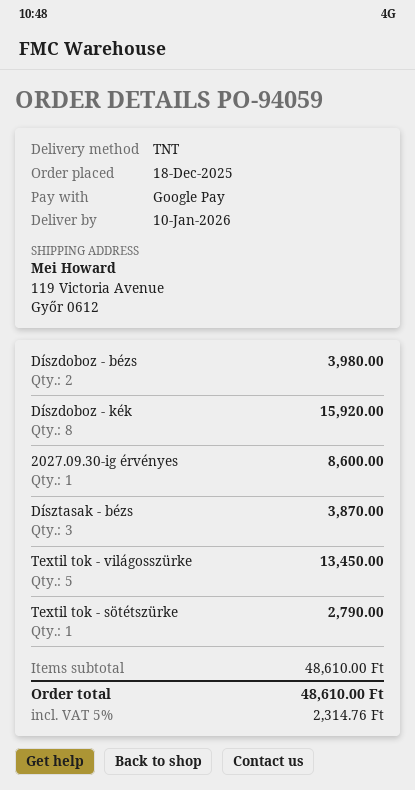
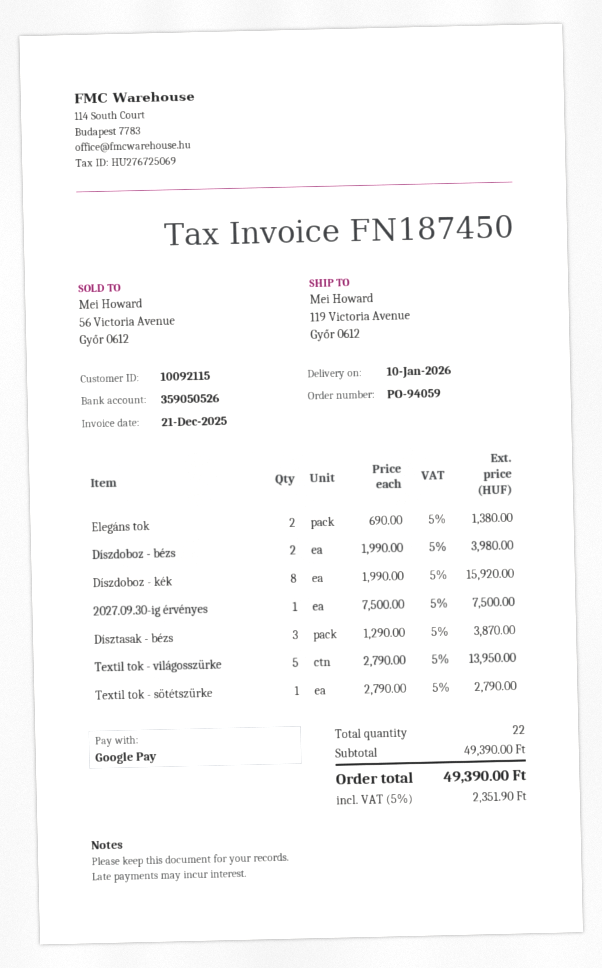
2027.09.30-ig érvényes: 1 for 8600.00 -> 1 for 7500.00
Textil tok - világosszürke: 5 for 13450.00 -> 5 for 13950.00
Elegáns tok: none -> 2 for 1380.00
subtotal: 48610.00 -> 49390.00
tax: 5% = 2314.76 -> 5% = 2351.90
total: 48610.00 -> 49390.00

